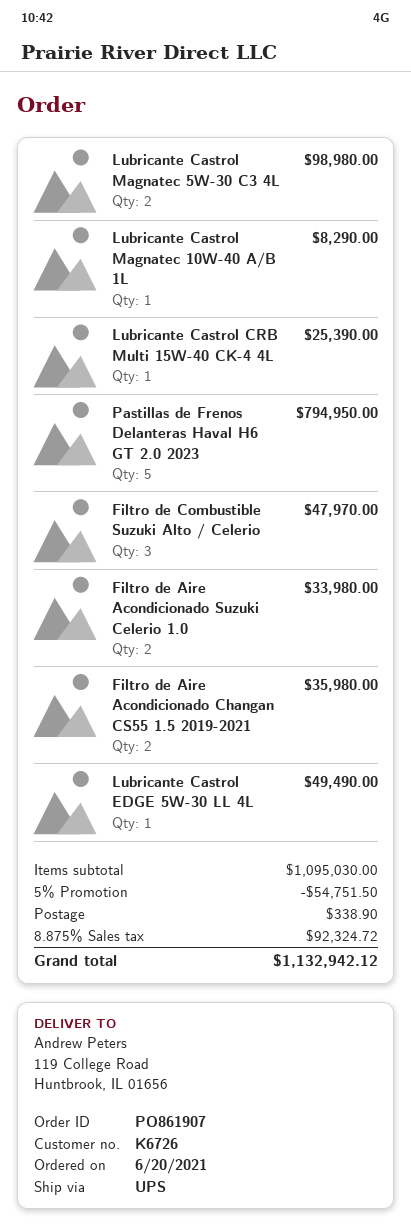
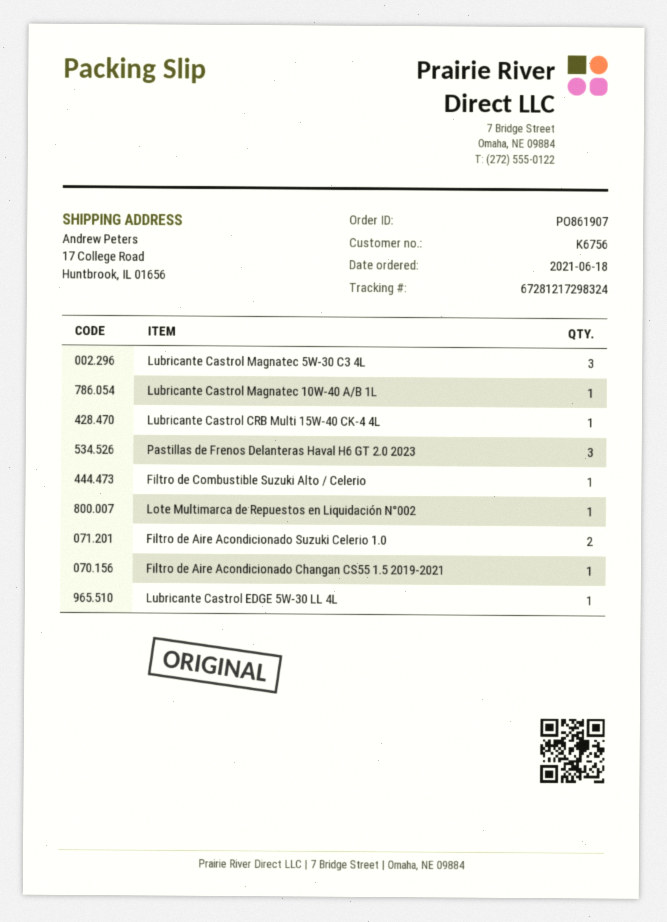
order date: 2021-06-20 -> 2021-06-18
customer number: K6726 -> K6756
ship to: 119 College Road, Huntbrook, IL 01656 -> 17 College Road, Huntbrook, IL 01656
Lubricante Castrol Magnatec 5W-30 C3 4L: 2 -> 3
Pastillas de Frenos Delanteras Haval H6 GT 2.0 2023: 5 -> 3
Filtro de Combustible Suzuki Alto / Celerio: 3 -> 1
Filtro de Aire Acondicionado Changan CS55 1.5 2019-2021: 2 -> 1
Lote Multimarca de Repuestos en Liquidación N°002: none -> 1

